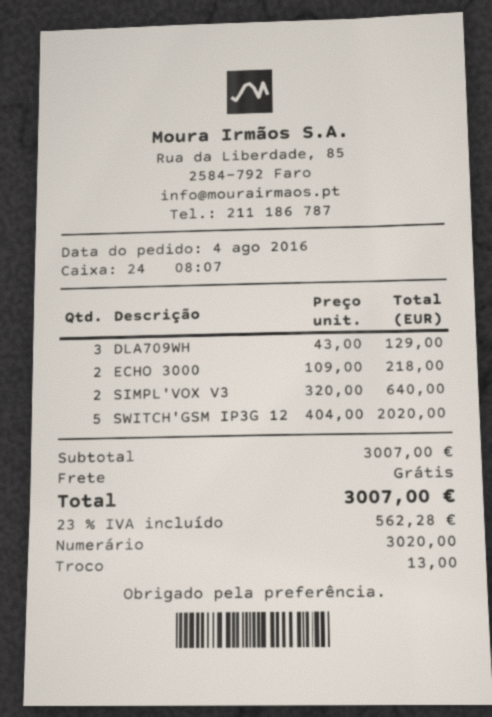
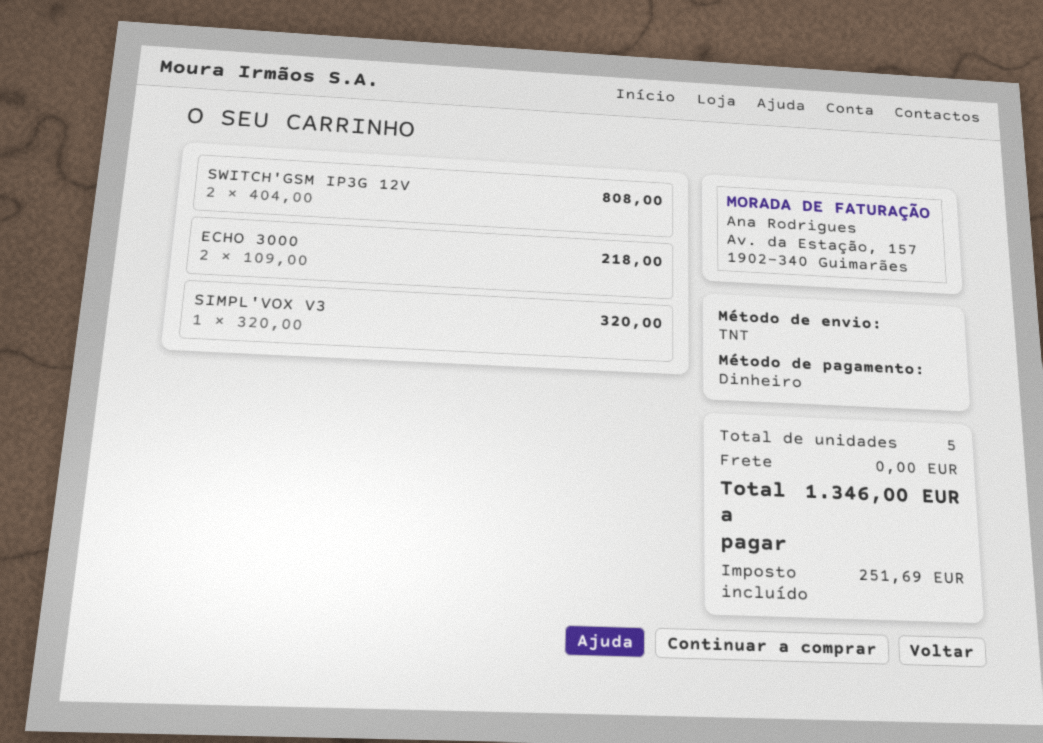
DLA709WH: 3 x 43.00 = 129.00 -> none
SIMPL'VOX V3: 2 x 320.00 = 640.00 -> 1 x 320.00 = 320.00
SWITCH'GSM IP3G 12: 5 x 404.00 = 2020.00 -> 2 x 404.00 = 808.00
tax: 562.28 -> 251.69
total: 3007.00 -> 1346.00

